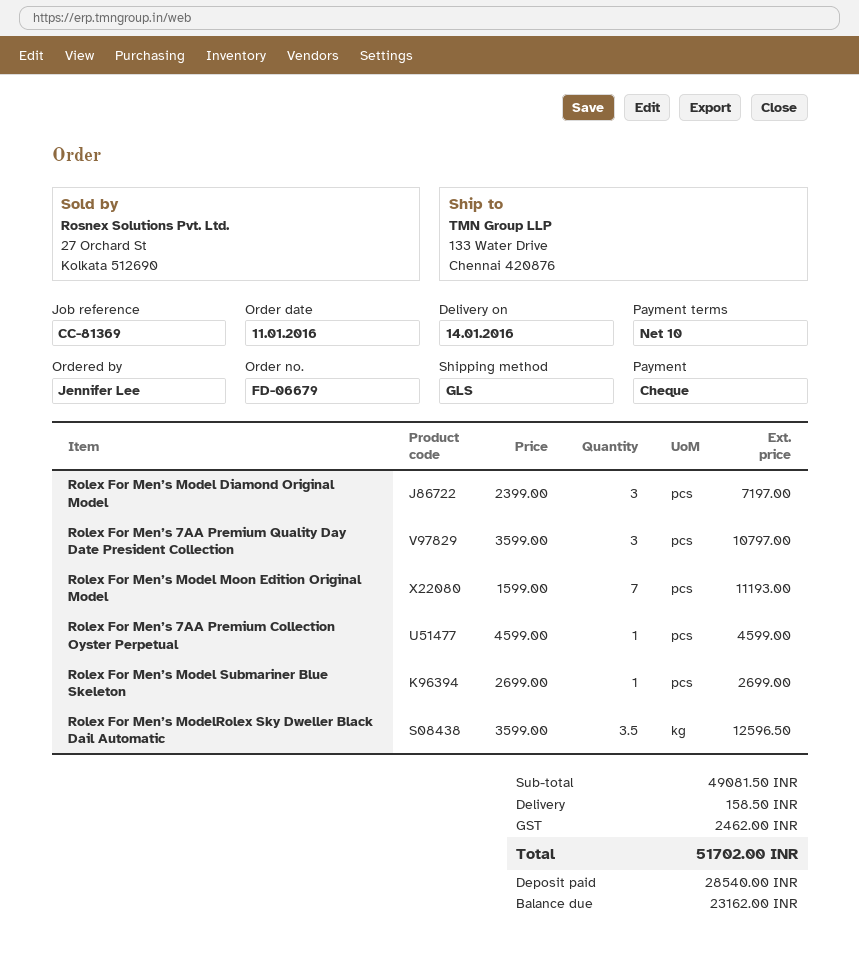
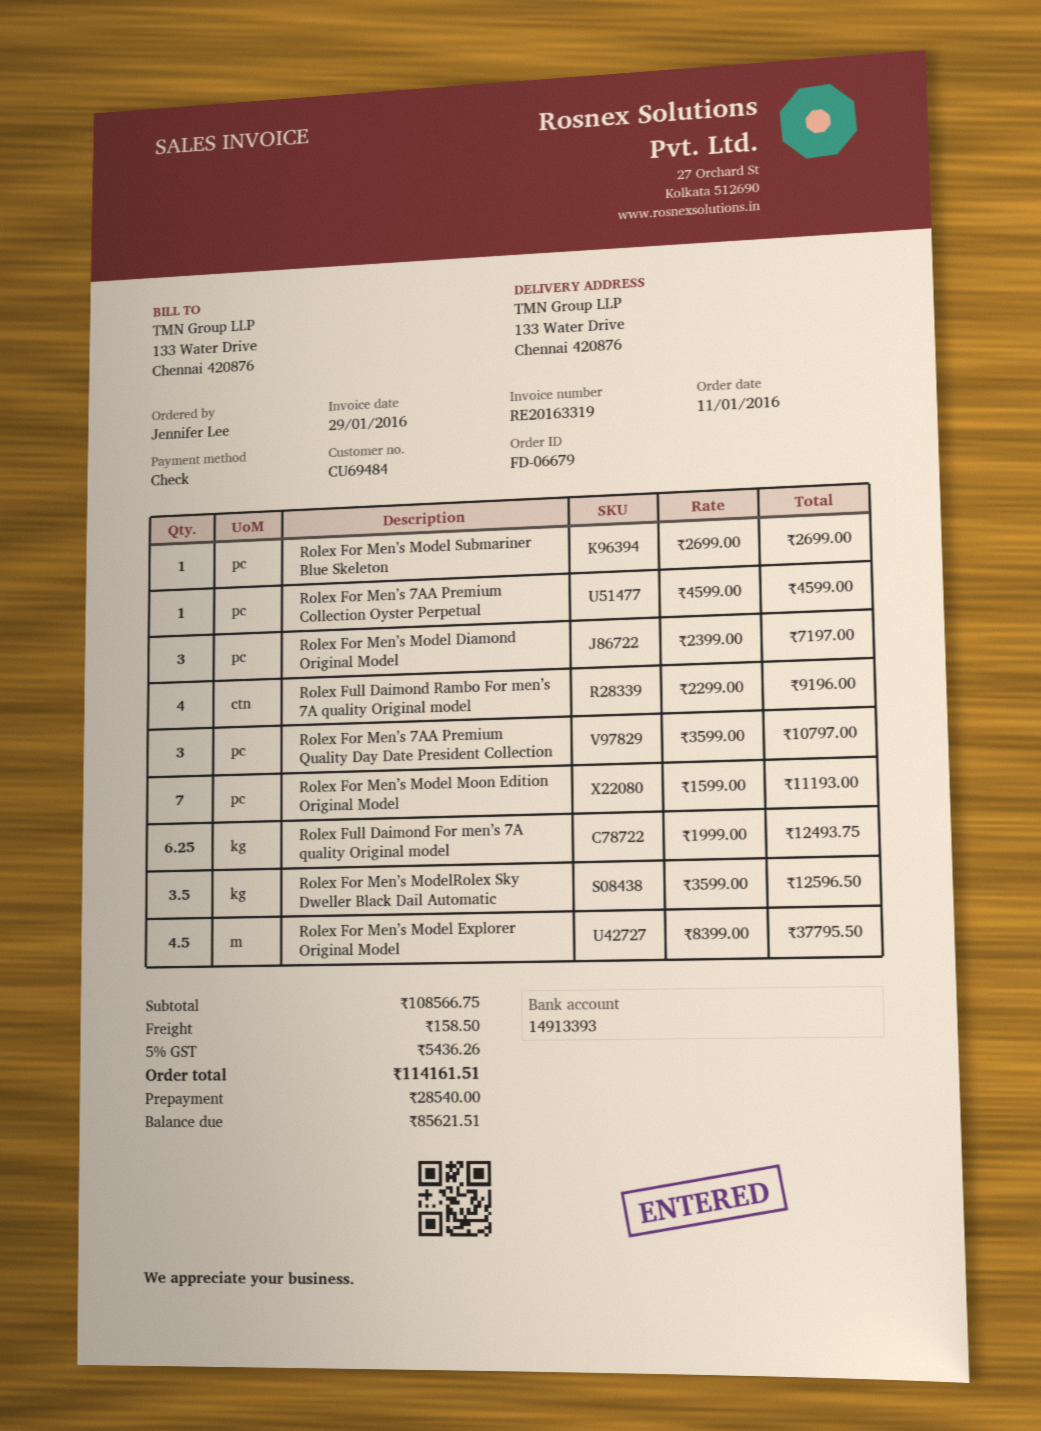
Rolex Full Daimond Rambo For men’s 7A quality Original model: none -> 4 x 2299.00 = 9196.00
Rolex Full Daimond For men’s 7A quality Original model: none -> 6.25 x 1999.00 = 12493.75
Rolex For Men’s Model Explorer Original Model: none -> 4.5 x 8399.00 = 37795.50
subtotal: 49081.50 -> 108566.75
tax: 2462.00 -> 5436.26
total: 51702.00 -> 114161.51
balance: 23162.00 -> 85621.51

